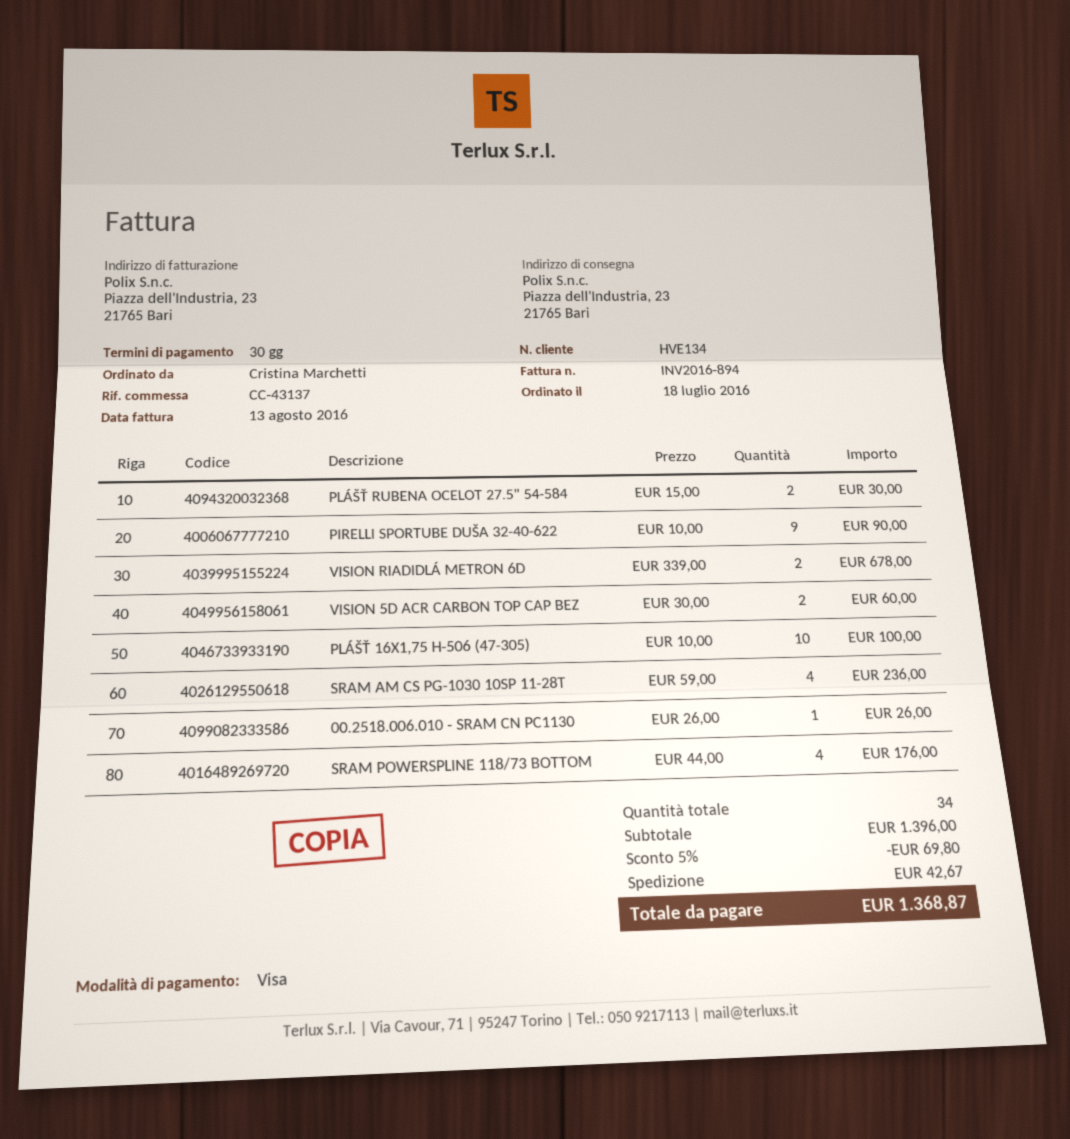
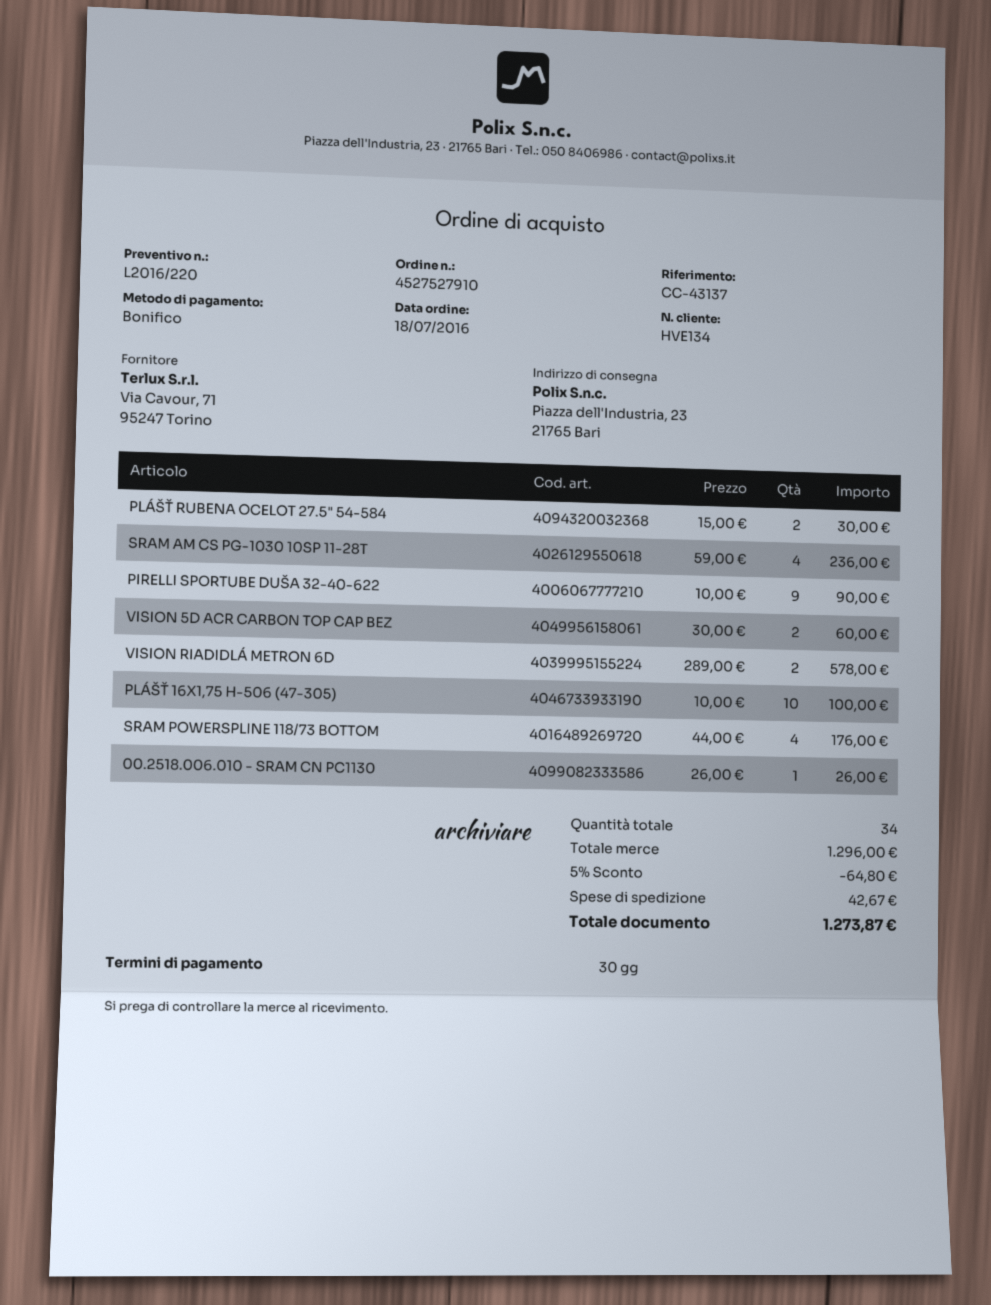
payment method: Visa -> bank transfer
VISION RIADIDLÁ METRON 6D: 2 x 339.00 = 678.00 -> 2 x 289.00 = 578.00
subtotal: 1396.00 -> 1296.00
discount: 5% = 69.80 -> 5% = 64.80
total: 1368.87 -> 1273.87

